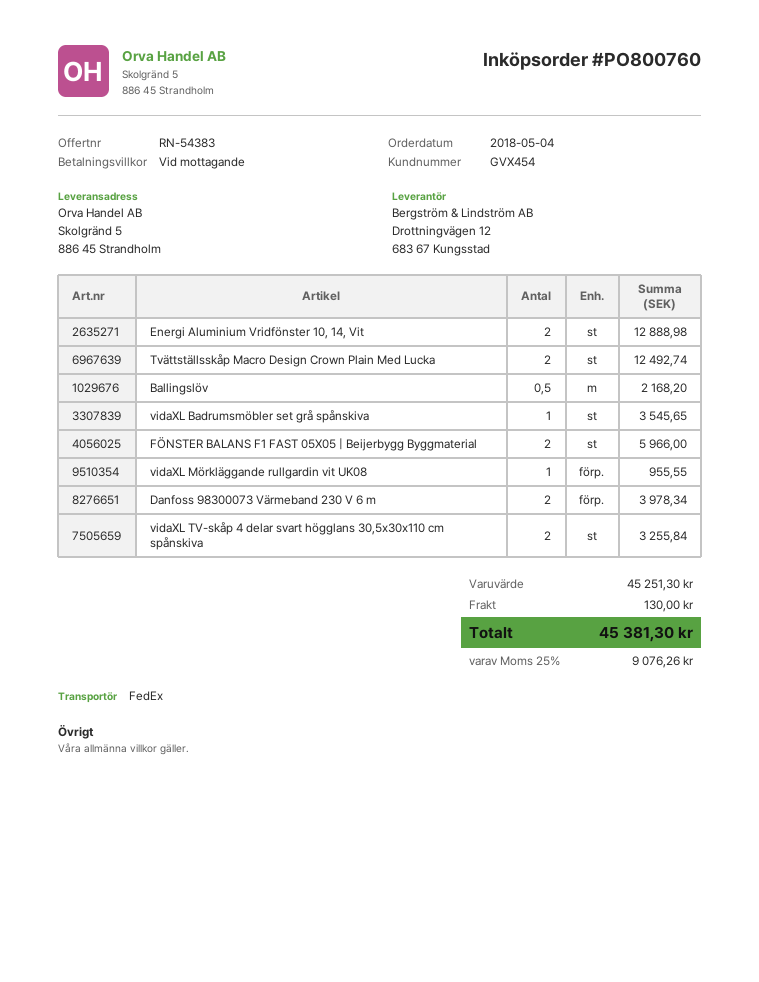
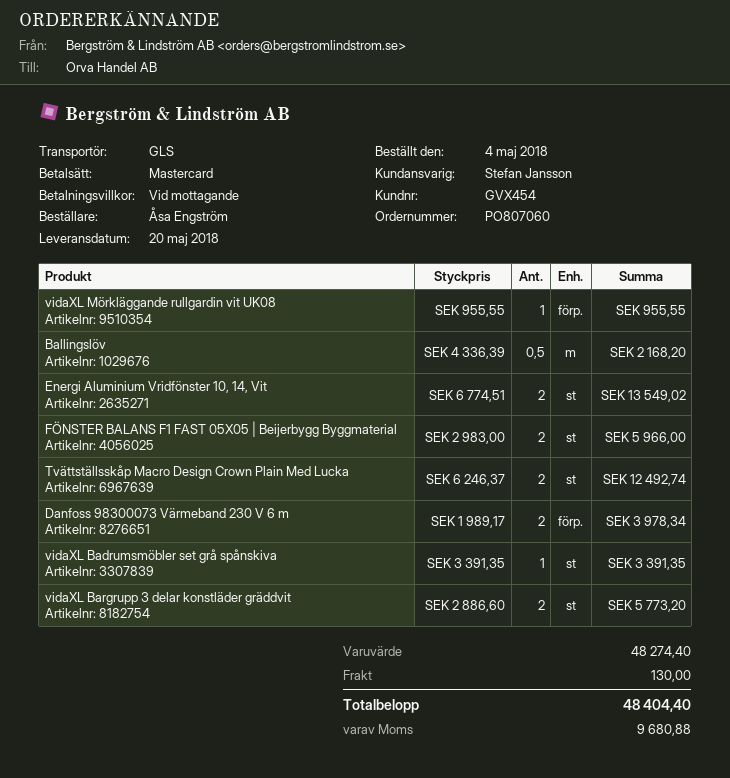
order number: PO800760 -> PO807060
shipping method: FedEx -> GLS
Energi Aluminium Vridfönster 10, 14, Vit: 2 for 12888.98 -> 2 for 13549.02
vidaXL Badrumsmöbler set grå spånskiva: 1 for 3545.65 -> 1 for 3391.35
vidaXL TV-skåp 4 delar svart högglans 30,5x30x110 cm spånskiva: 2 for 3255.84 -> none
vidaXL Bargrupp 3 delar konstläder gräddvit: none -> 2 for 5773.20
subtotal: 45251.30 -> 48274.40
tax: 9076.26 -> 9680.88
total: 45381.30 -> 48404.40

